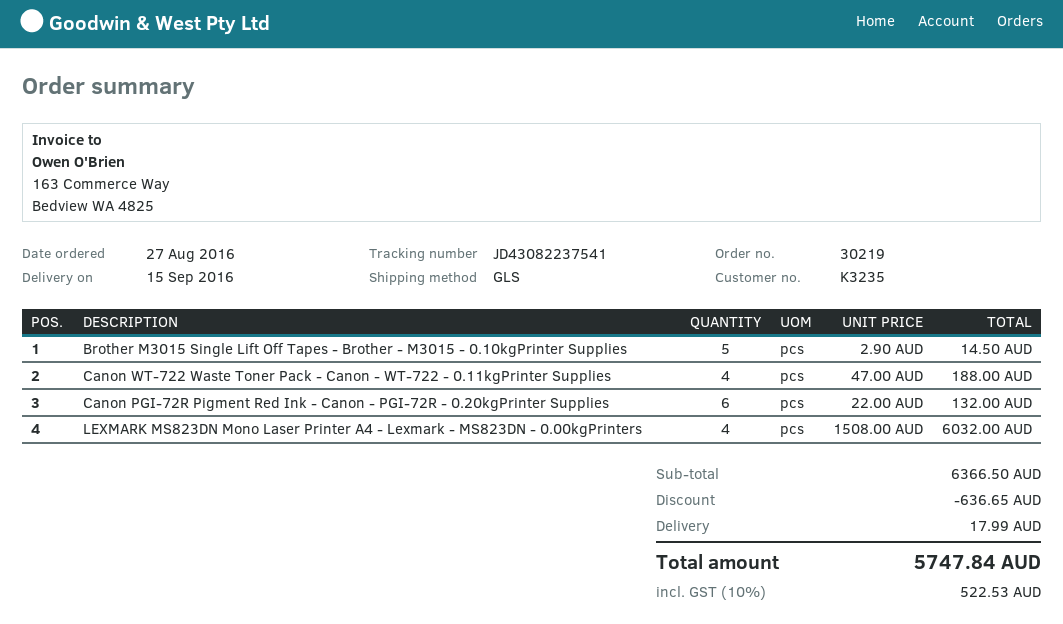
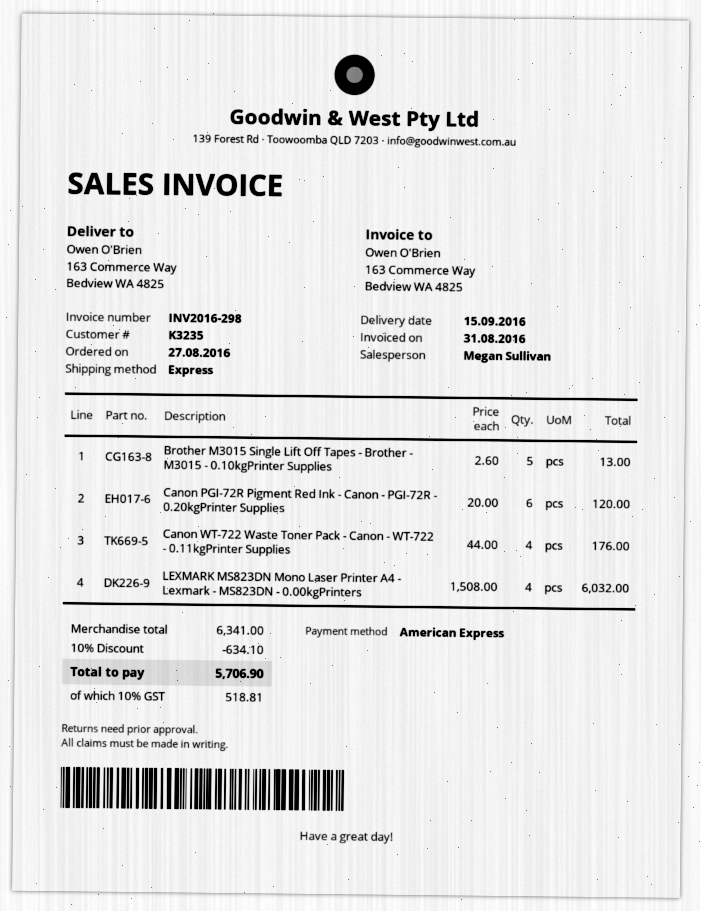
shipping method: GLS -> express
Brother M3015 Single Lift Off Tapes - Brother - M3015 - 0.10kgPrinter Supplies: 5 x 2.90 = 14.50 -> 5 x 2.60 = 13.00
Canon WT-722 Waste Toner Pack - Canon - WT-722 - 0.11kgPrinter Supplies: 4 x 47.00 = 188.00 -> 4 x 44.00 = 176.00
Canon PGI-72R Pigment Red Ink - Canon - PGI-72R - 0.20kgPrinter Supplies: 6 x 22.00 = 132.00 -> 6 x 20.00 = 120.00
subtotal: 6366.50 -> 6341.00
discount: 636.65 -> 634.10
shipping: 17.99 -> none
tax: 10% = 522.53 -> 10% = 518.81
total: 5747.84 -> 5706.90

